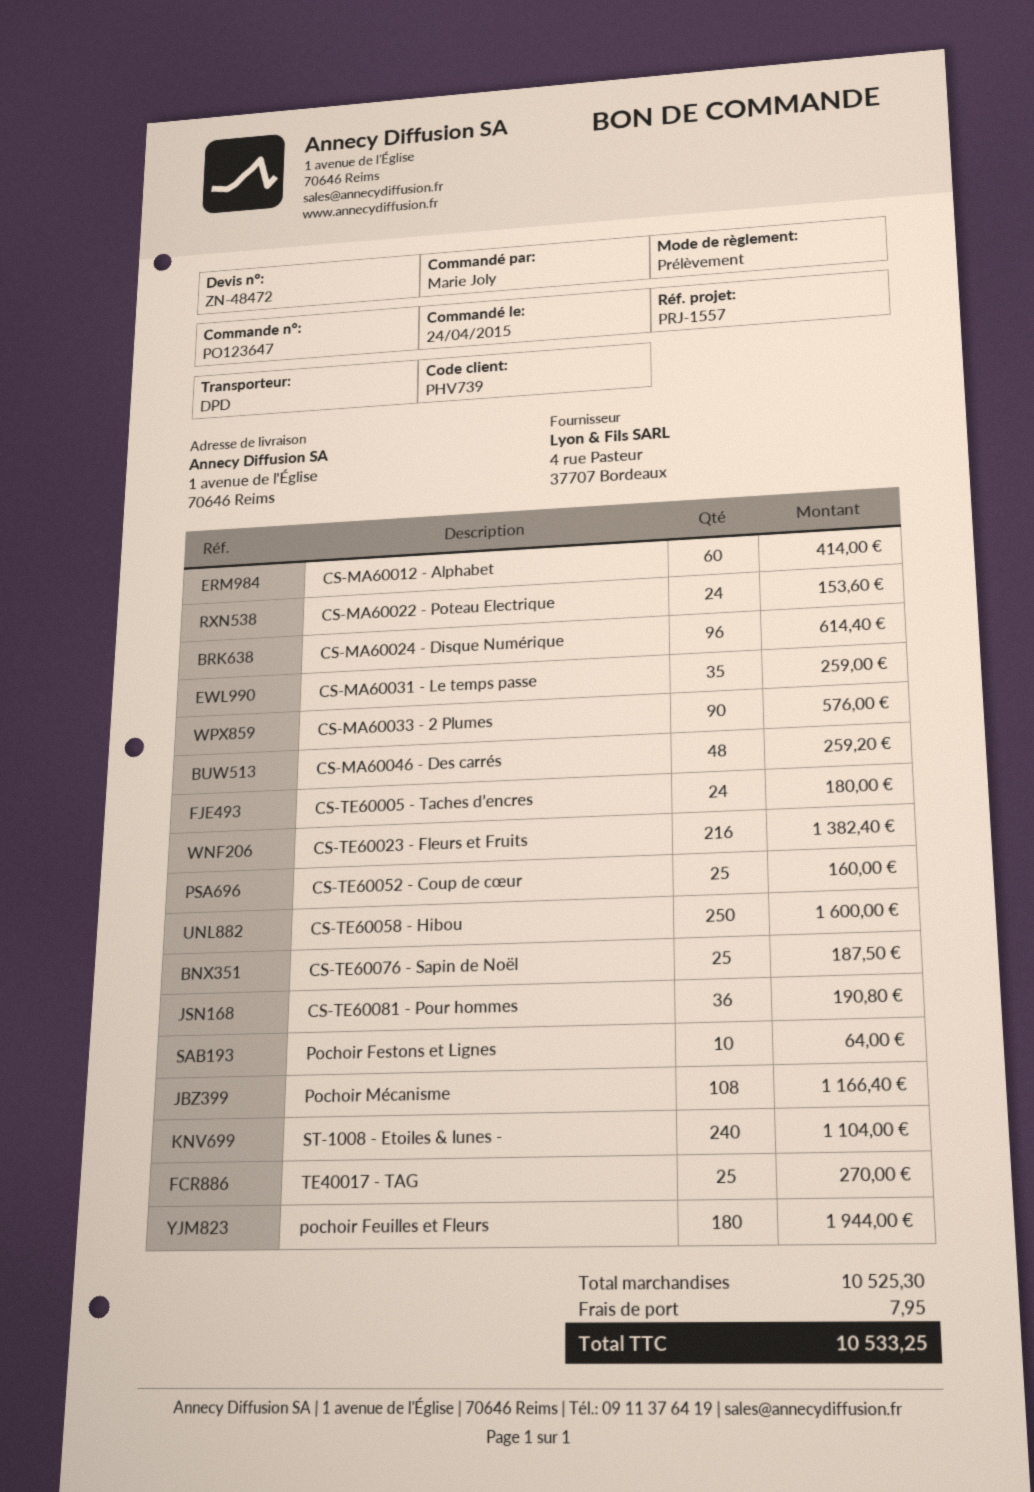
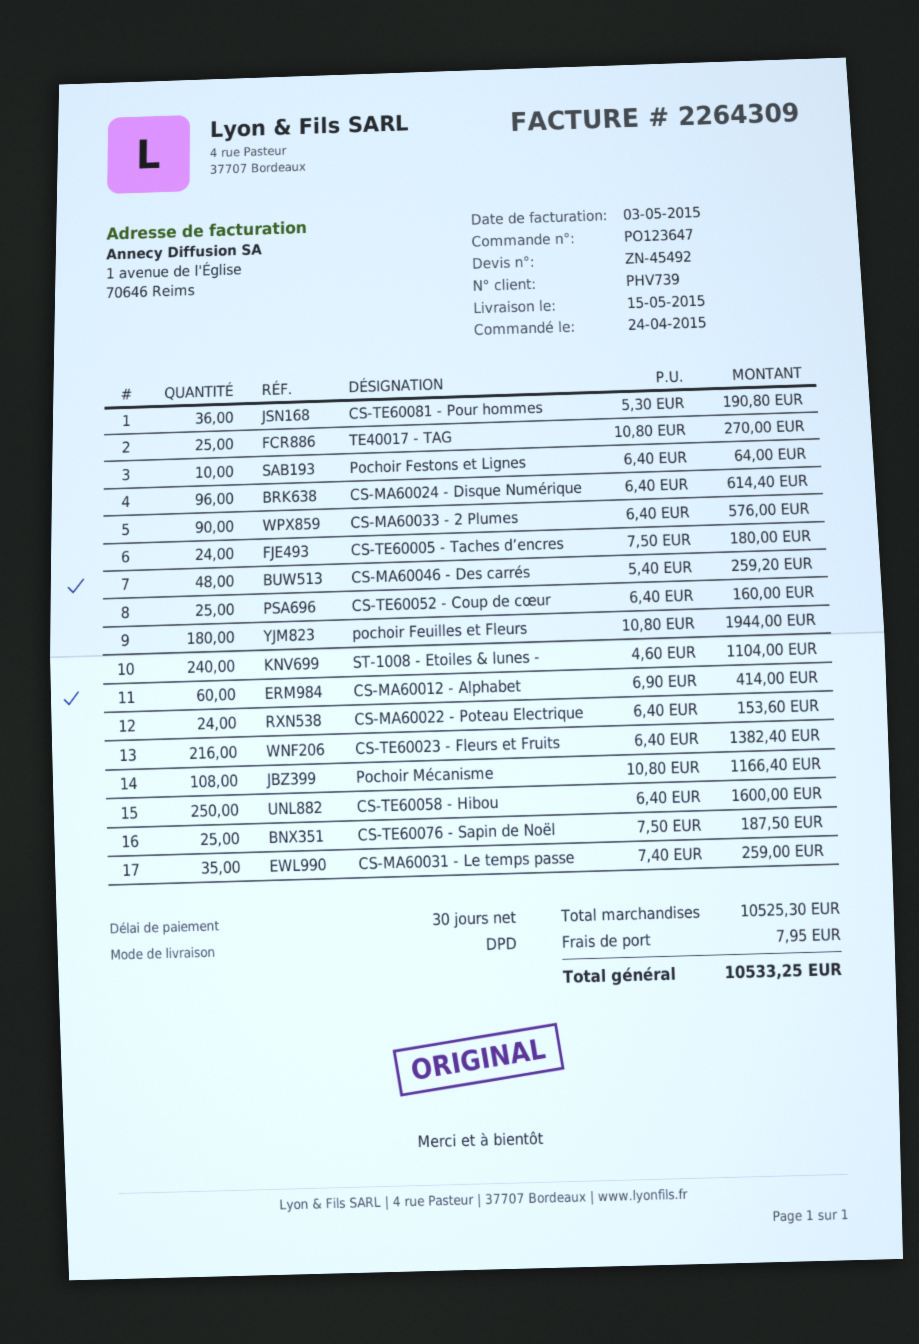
quote number: ZN-48472 -> ZN-45492

